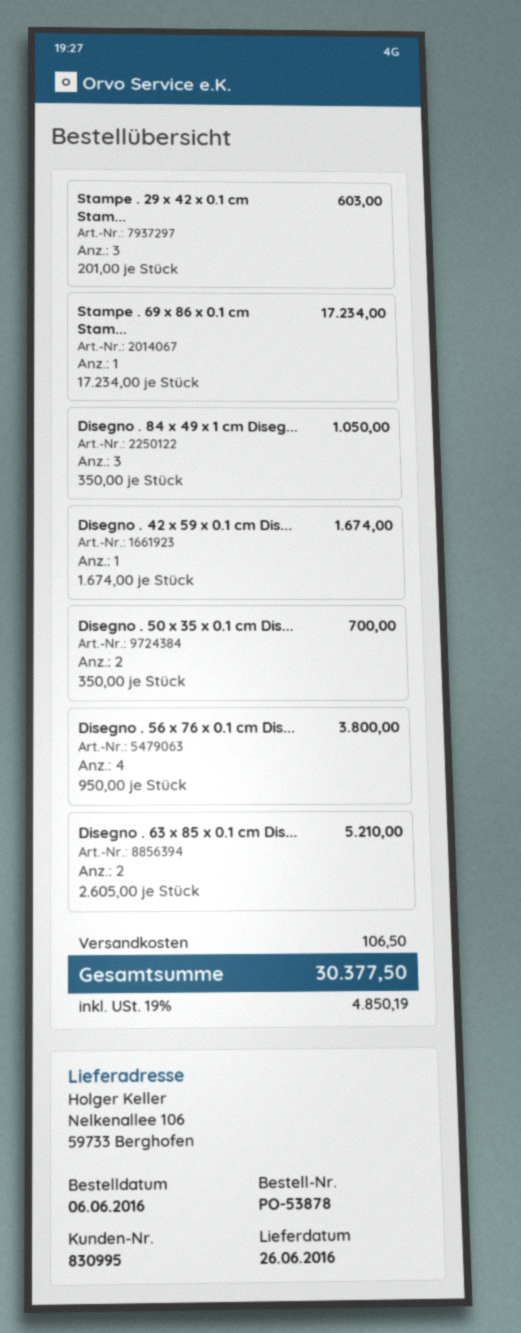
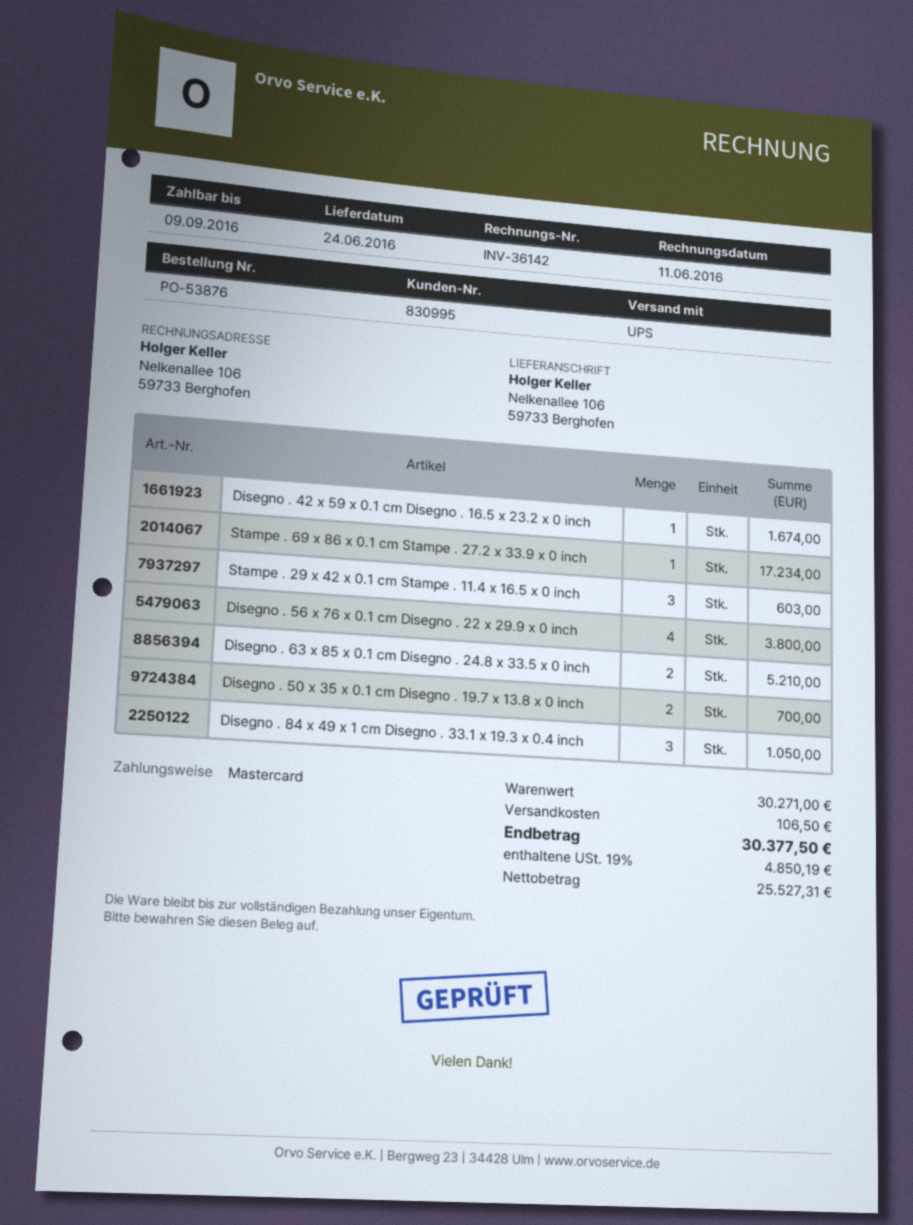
order number: PO-53878 -> PO-53876
delivery date: 2016-06-26 -> 2016-06-24

